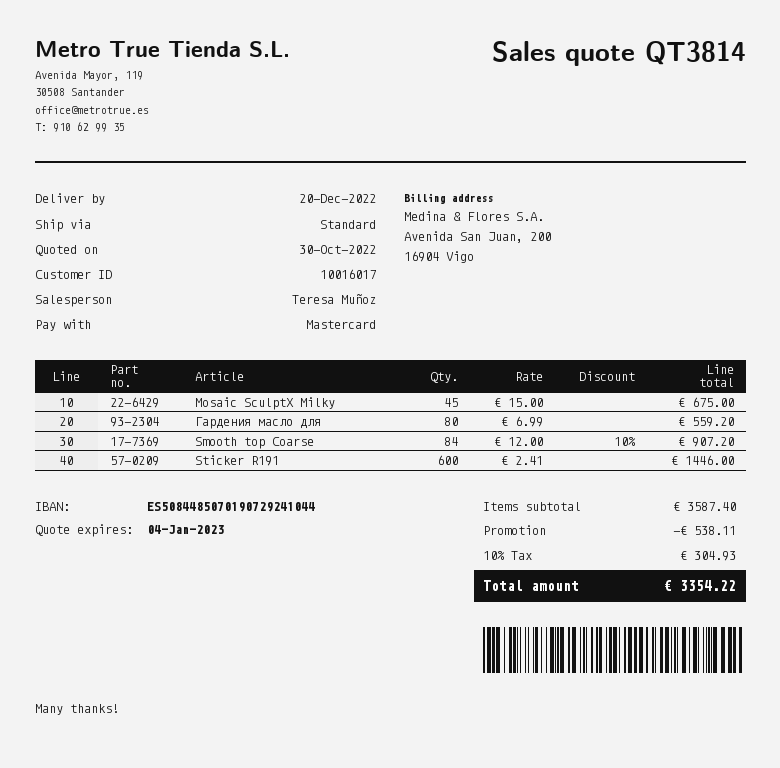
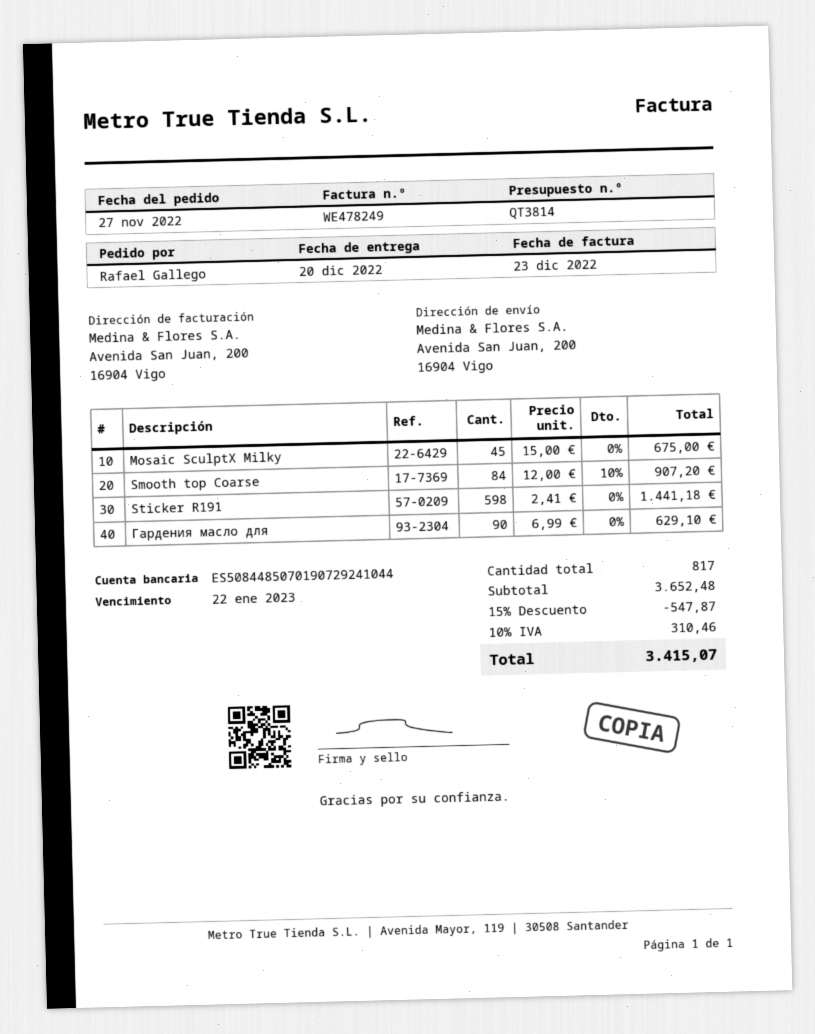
Гардения масло для: 80 x 6.99 = 559.20 -> 90 x 6.99 = 629.10
Sticker R191: 600 x 2.41 = 1446.00 -> 598 x 2.41 = 1441.18
subtotal: 3587.40 -> 3652.48
discount: 538.11 -> 547.87
tax: 10% = 304.93 -> 10% = 310.46
total: 3354.22 -> 3415.07

